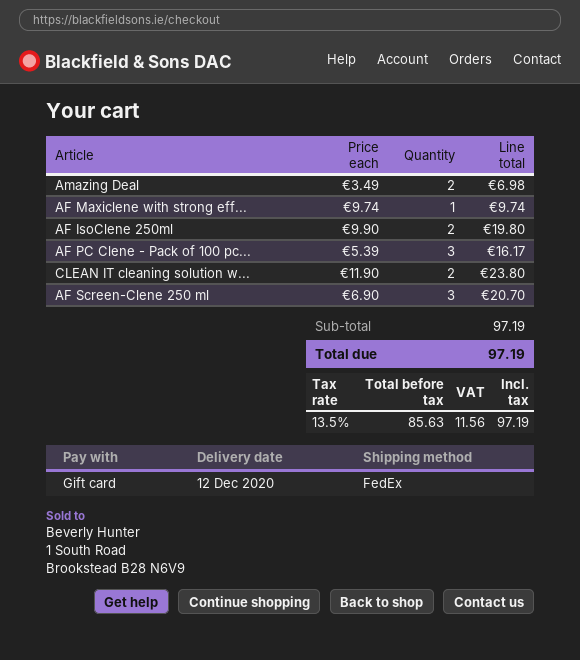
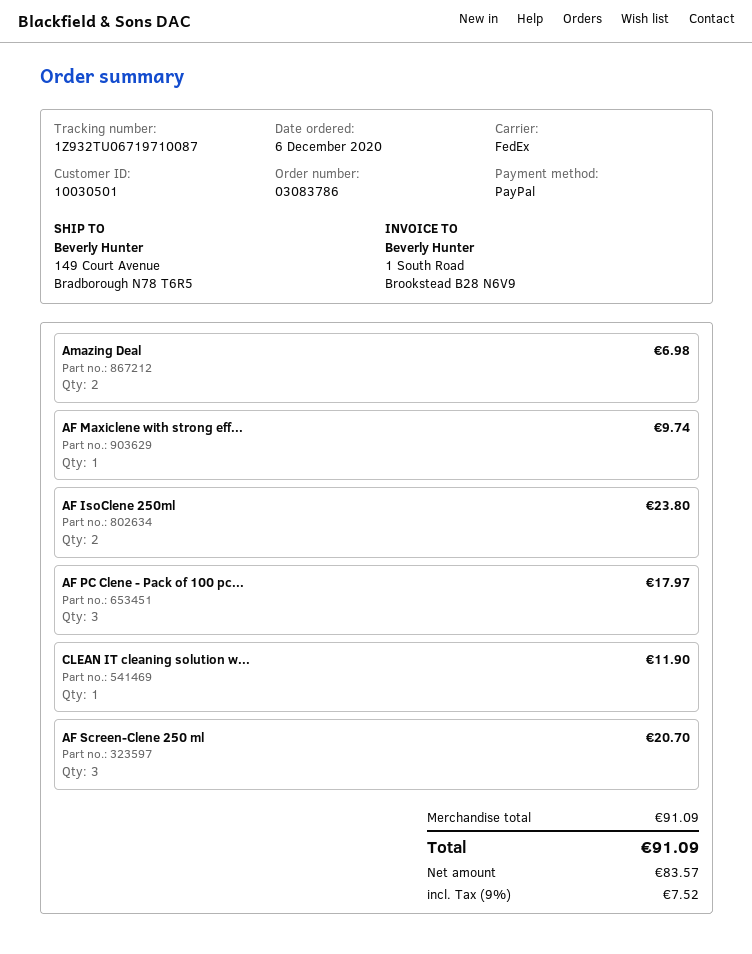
payment method: gift card -> PayPal
AF IsoClene 250ml: 2 for 19.80 -> 2 for 23.80
AF PC Clene - Pack of 100 pc...: 3 for 16.17 -> 3 for 17.97
CLEAN IT cleaning solution w...: 2 for 23.80 -> 1 for 11.90
subtotal: 97.19 -> 91.09
net: 85.63 -> 83.57
tax: 13.5% = 11.56 -> 9% = 7.52
total: 97.19 -> 91.09

